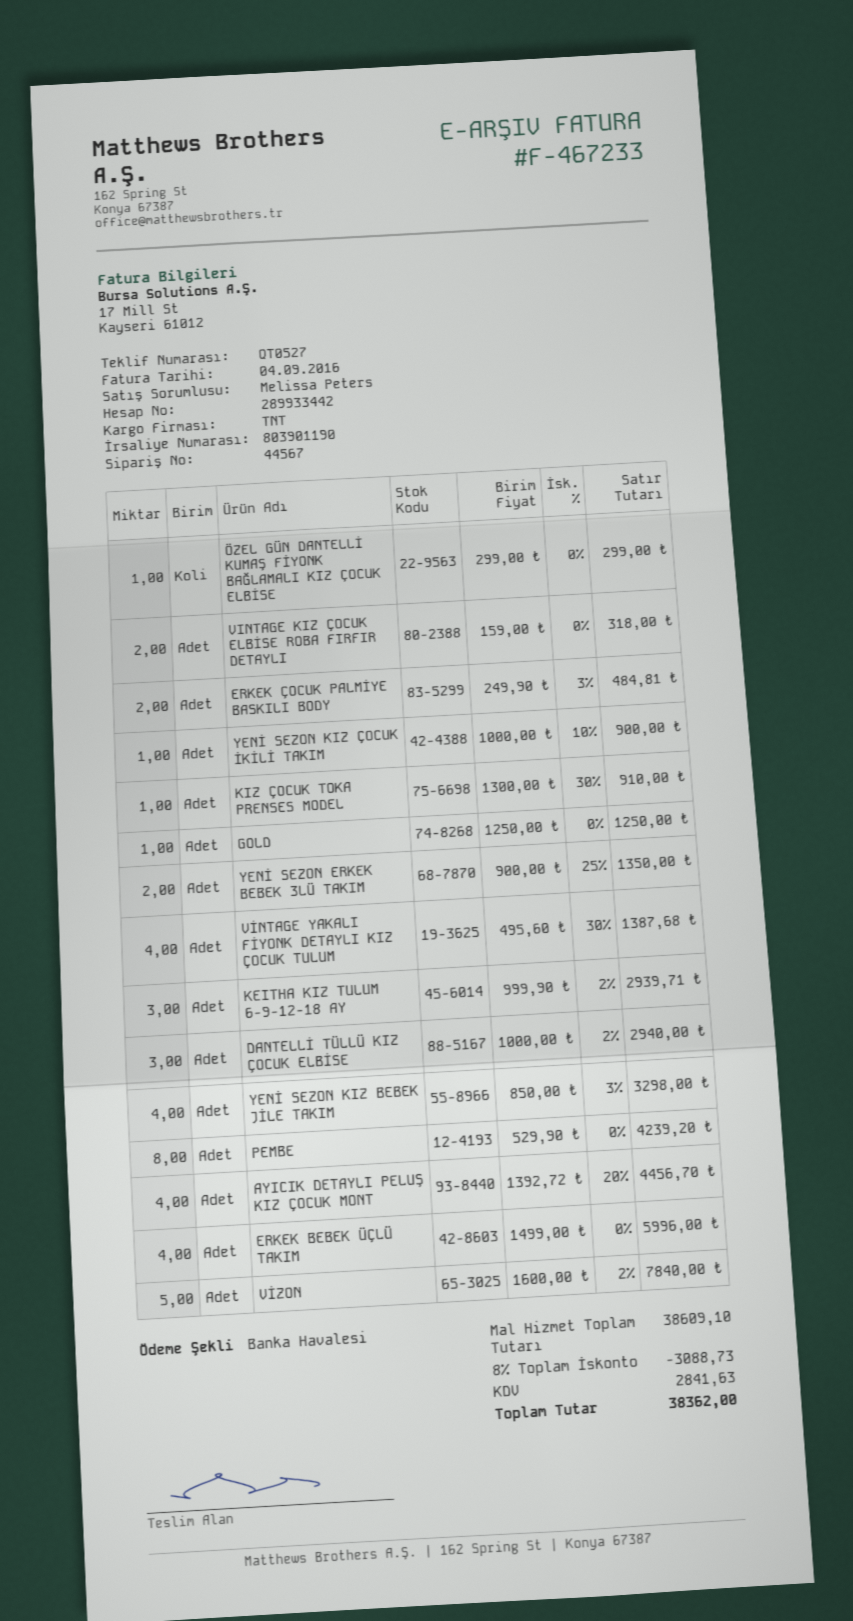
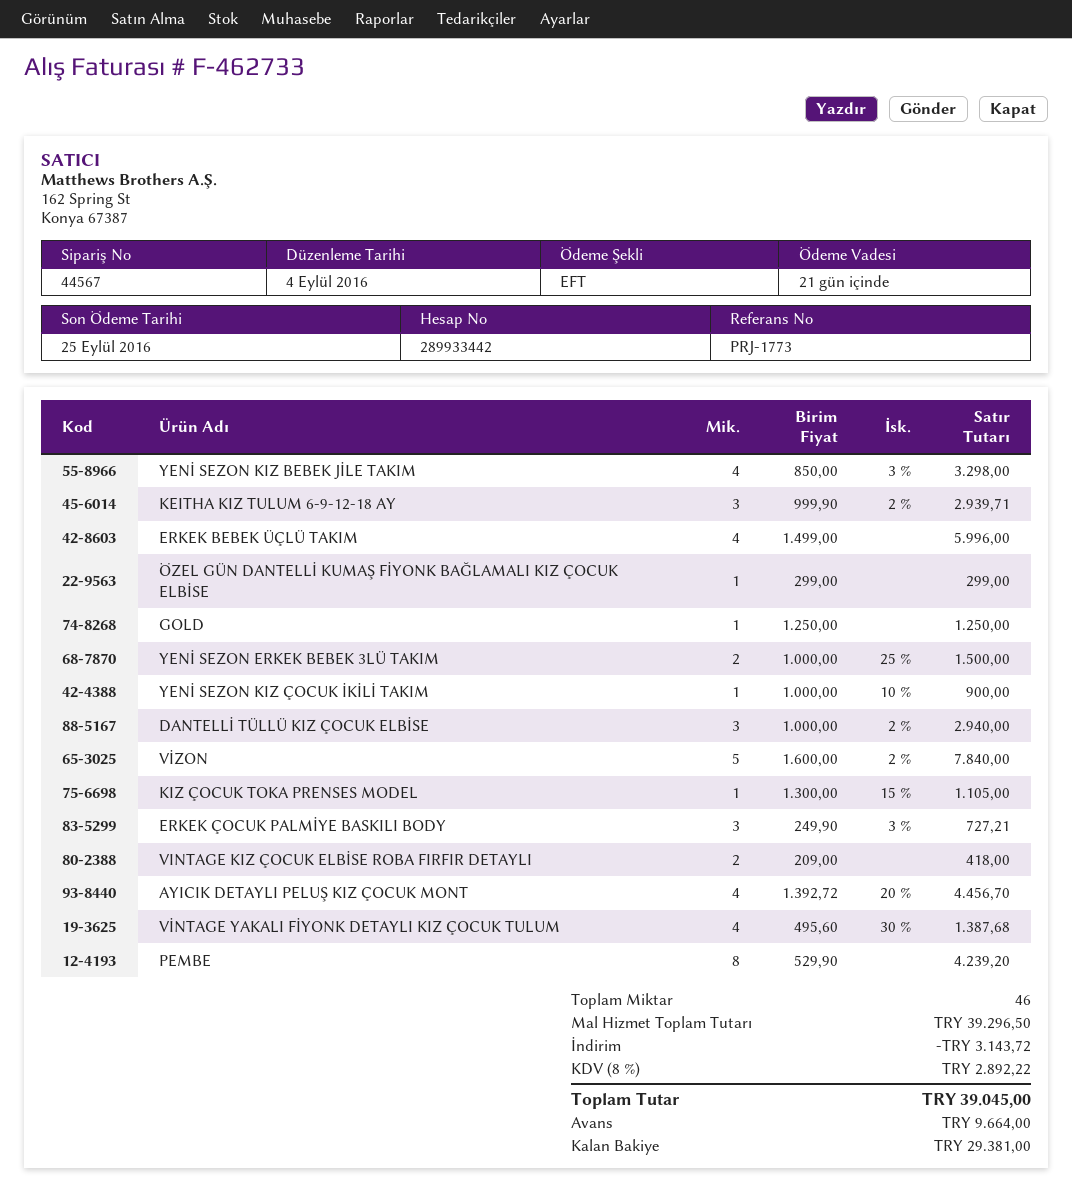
invoice number: F-467233 -> F-462733
VINTAGE KIZ ÇOCUK ELBİSE ROBA FIRFIR DETAYLI: 2 x 159.00 = 318.00 -> 2 x 209.00 = 418.00
ERKEK ÇOCUK PALMİYE BASKILI BODY: 2 x 249.90 - 3% = 484.81 -> 3 x 249.90 - 3% = 727.21
KIZ ÇOCUK TOKA PRENSES MODEL: 1 x 1300.00 - 30% = 910.00 -> 1 x 1300.00 - 15% = 1105.00
YENİ SEZON ERKEK BEBEK 3LÜ TAKIM: 2 x 900.00 - 25% = 1350.00 -> 2 x 1000.00 - 25% = 1500.00
subtotal: 38609.10 -> 39296.50
discount: 3088.73 -> 3143.72
tax: 2841.63 -> 2892.22
total: 38362.00 -> 39045.00

